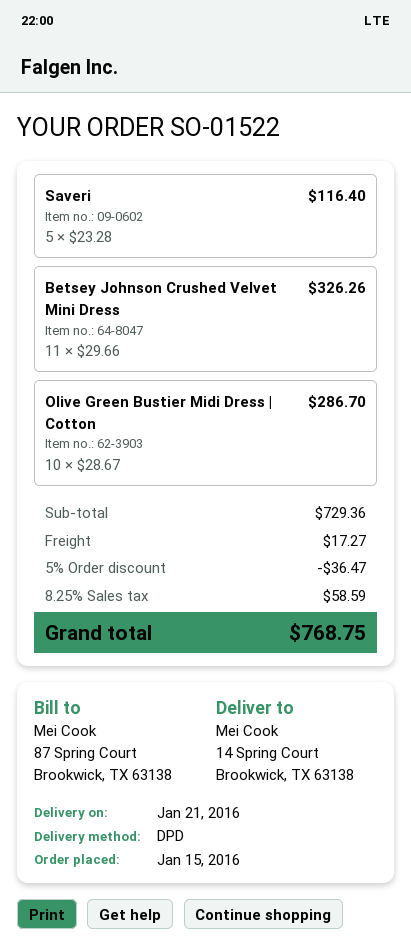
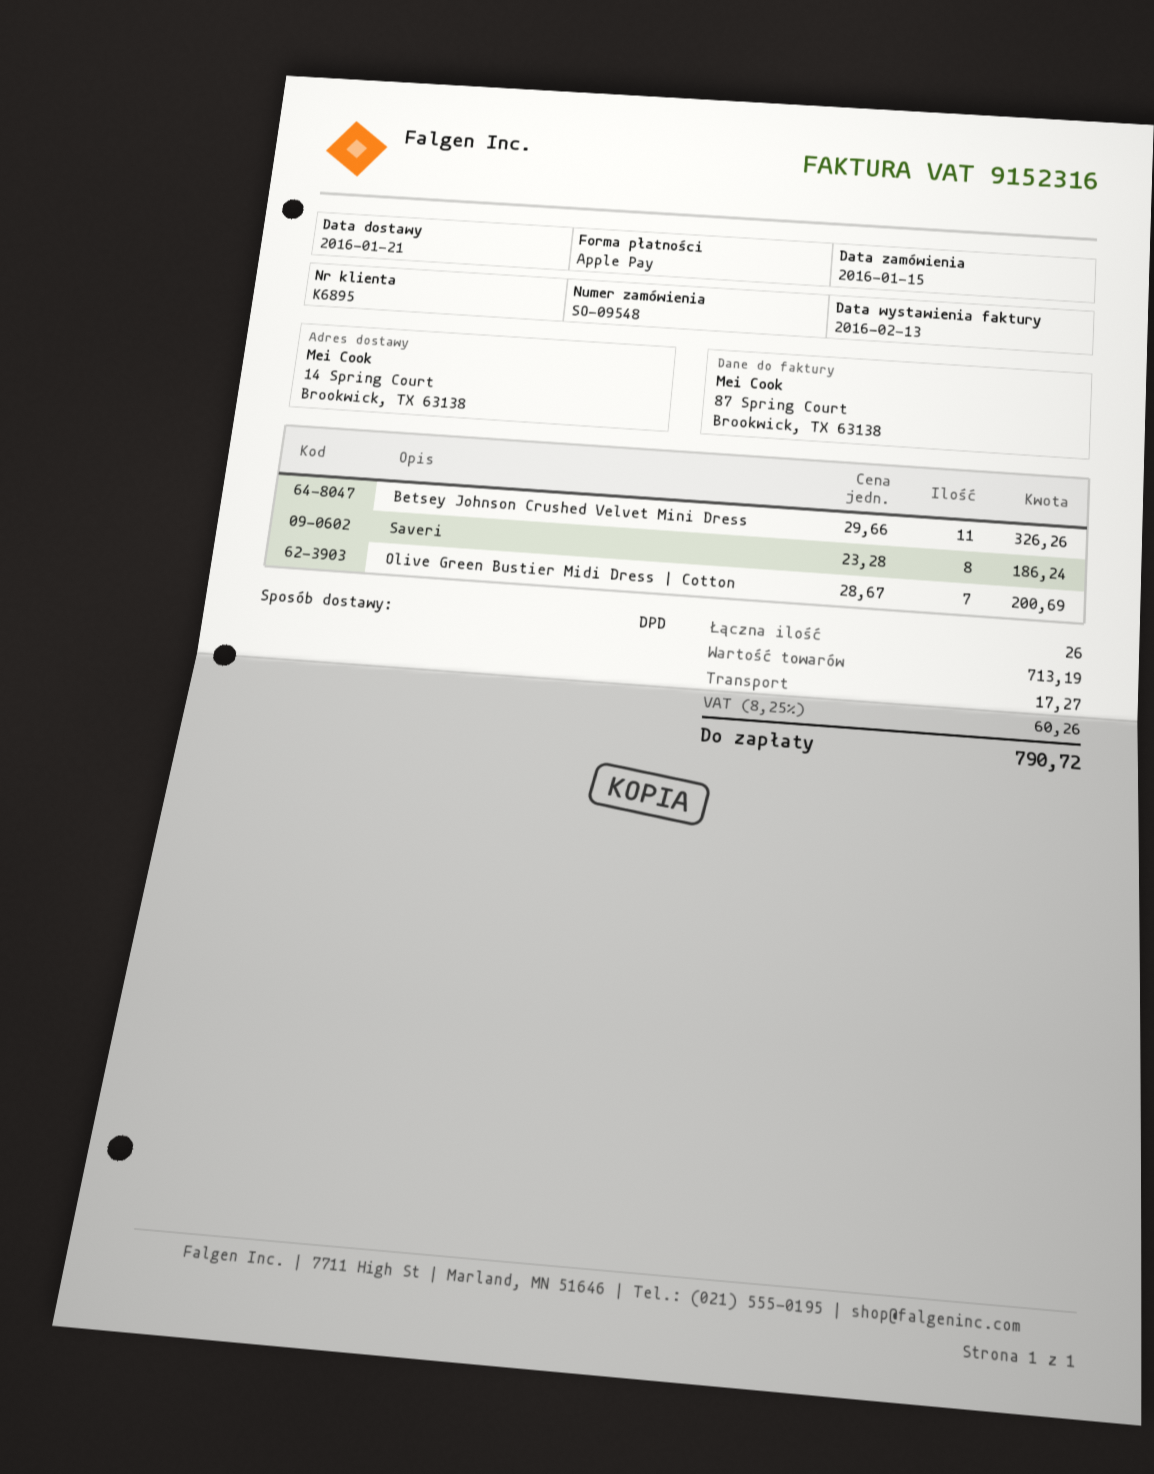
order number: SO-01522 -> SO-09548
Saveri: 5 x 23.28 = 116.40 -> 8 x 23.28 = 186.24
Olive Green Bustier Midi Dress | Cotton: 10 x 28.67 = 286.70 -> 7 x 28.67 = 200.69
subtotal: 729.36 -> 713.19
discount: 5% = 36.47 -> none
tax: 8.25% = 58.59 -> 8.25% = 60.26
total: 768.75 -> 790.72

